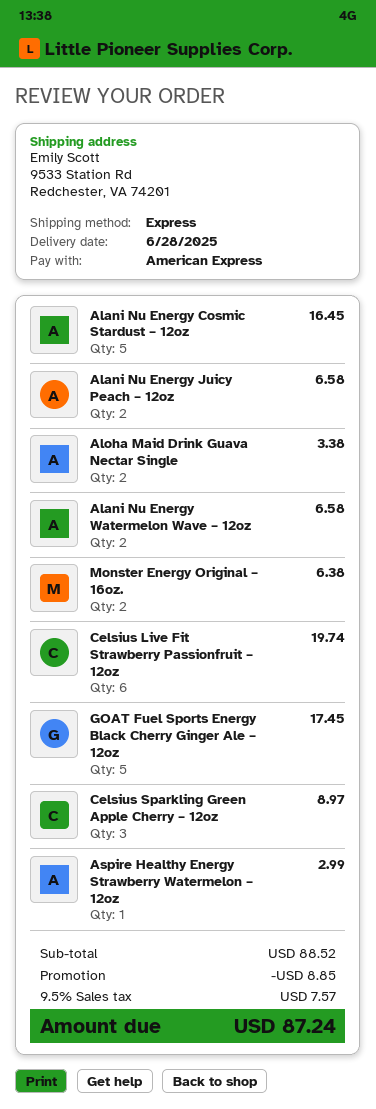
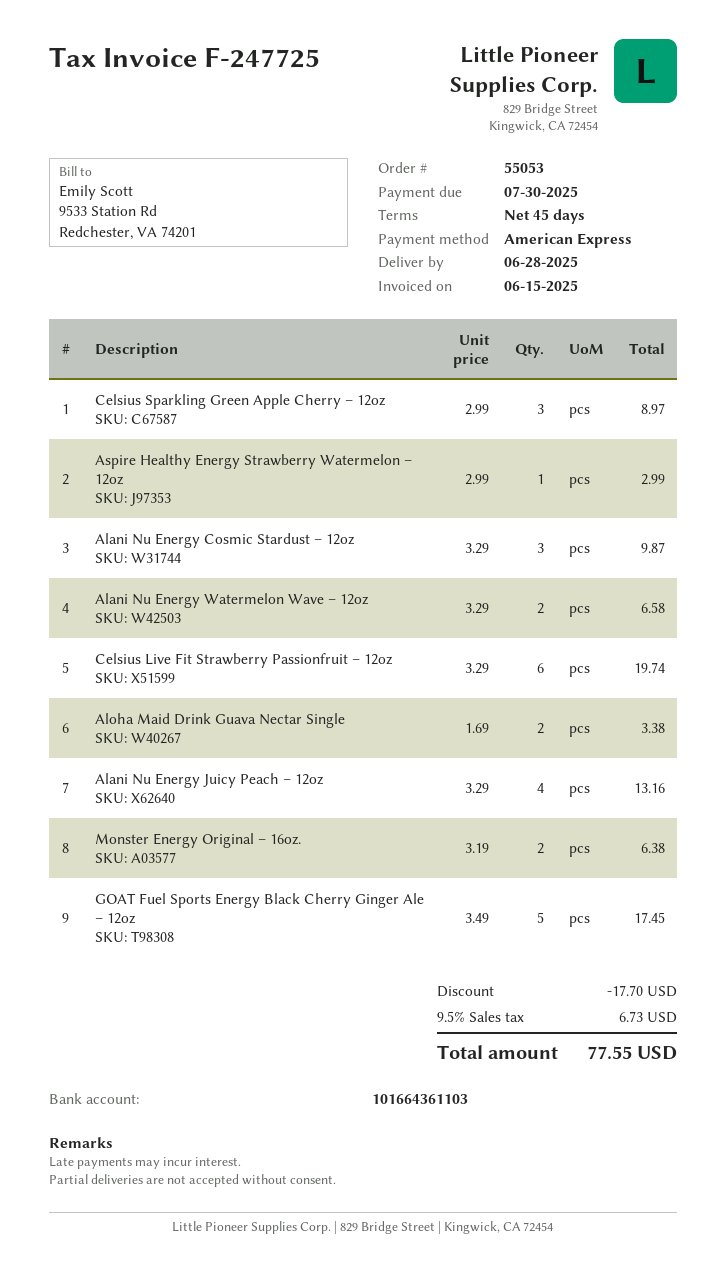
Alani Nu Energy Cosmic Stardust – 12oz: 5 for 16.45 -> 3 for 9.87
Alani Nu Energy Juicy Peach – 12oz: 2 for 6.58 -> 4 for 13.16
discount: 8.85 -> 17.70
tax: 9.5% = 7.57 -> 9.5% = 6.73
total: 87.24 -> 77.55

